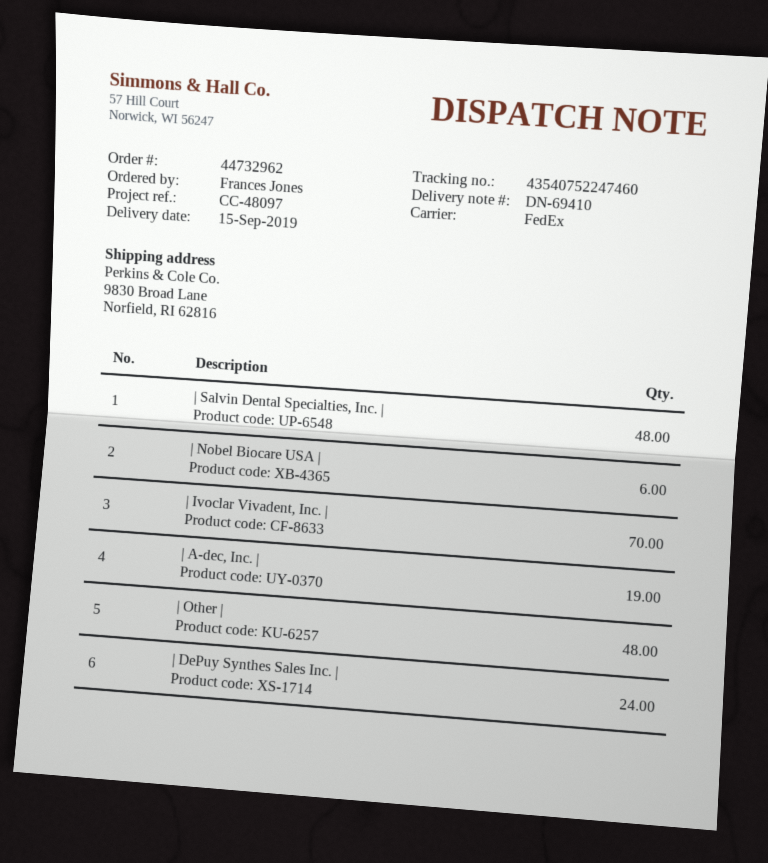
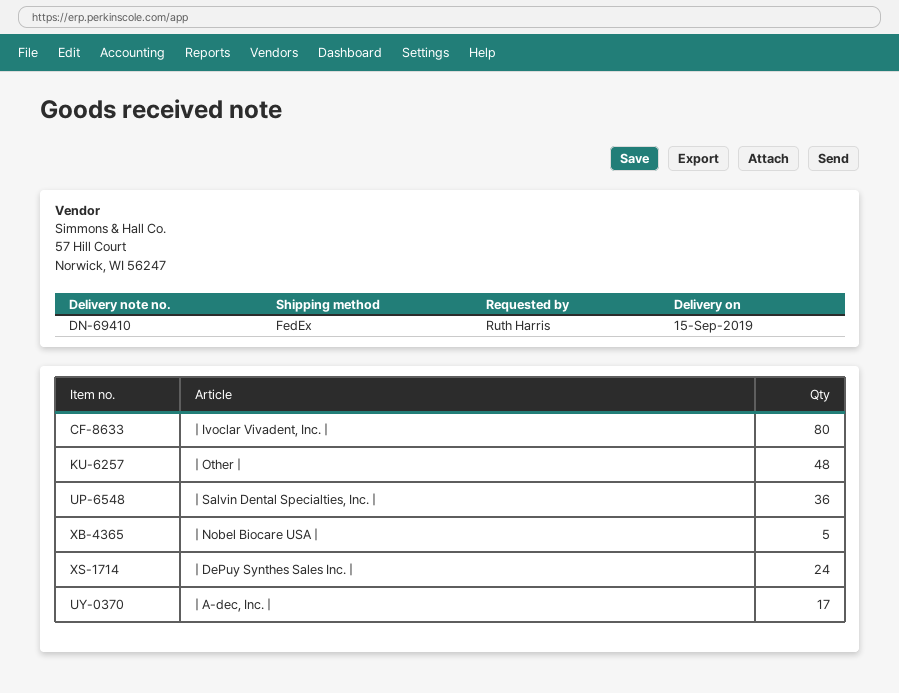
ordered by: Frances Jones -> Ruth Harris
| Salvin Dental Specialties, Inc. |: 48 -> 36
| Nobel Biocare USA |: 6 -> 5
| Ivoclar Vivadent, Inc. |: 70 -> 80
| A-dec, Inc. |: 19 -> 17

